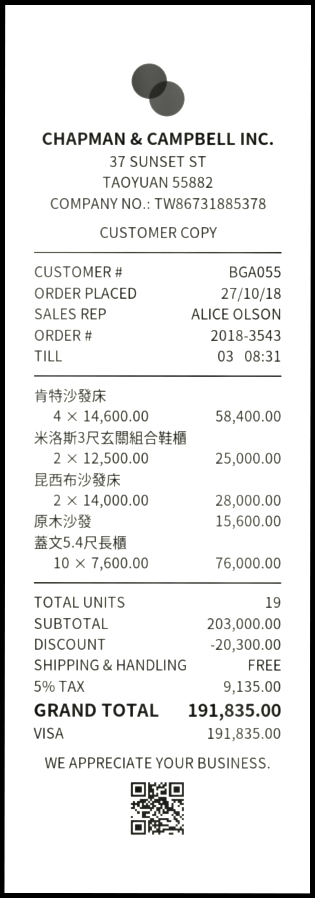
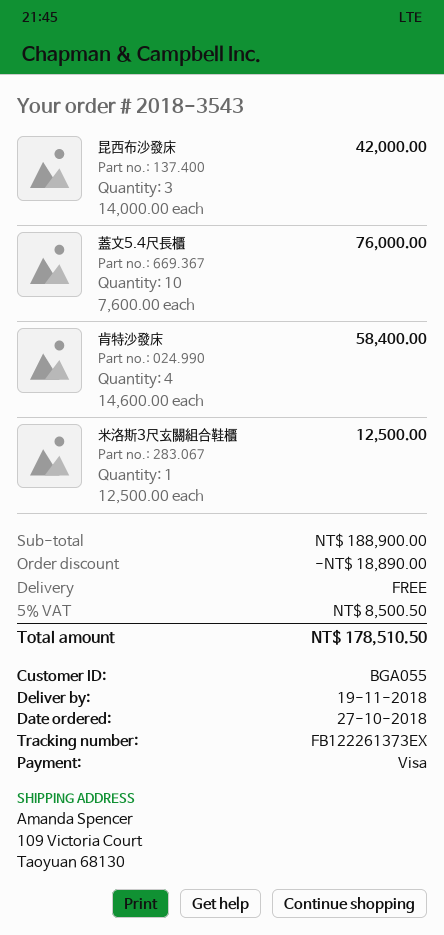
米洛斯3尺玄關組合鞋櫃: 2 x 12500.00 = 25000.00 -> 1 x 12500.00 = 12500.00
昆西布沙發床: 2 x 14000.00 = 28000.00 -> 3 x 14000.00 = 42000.00
原木沙發: 1 x 15600.00 = 15600.00 -> none
subtotal: 203000.00 -> 188900.00
discount: 20300.00 -> 18890.00
tax: 5% = 9135.00 -> 5% = 8500.50
total: 191835.00 -> 178510.50

